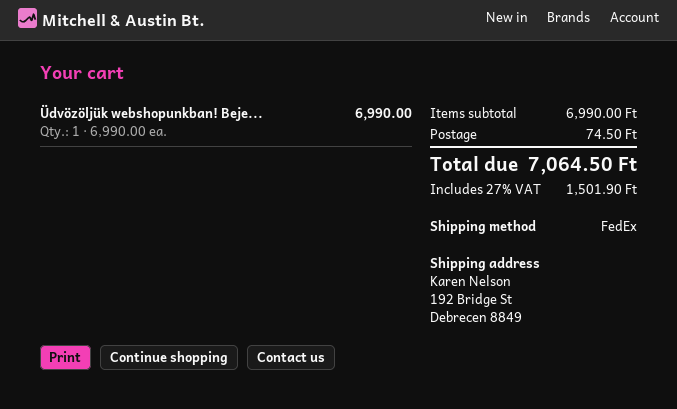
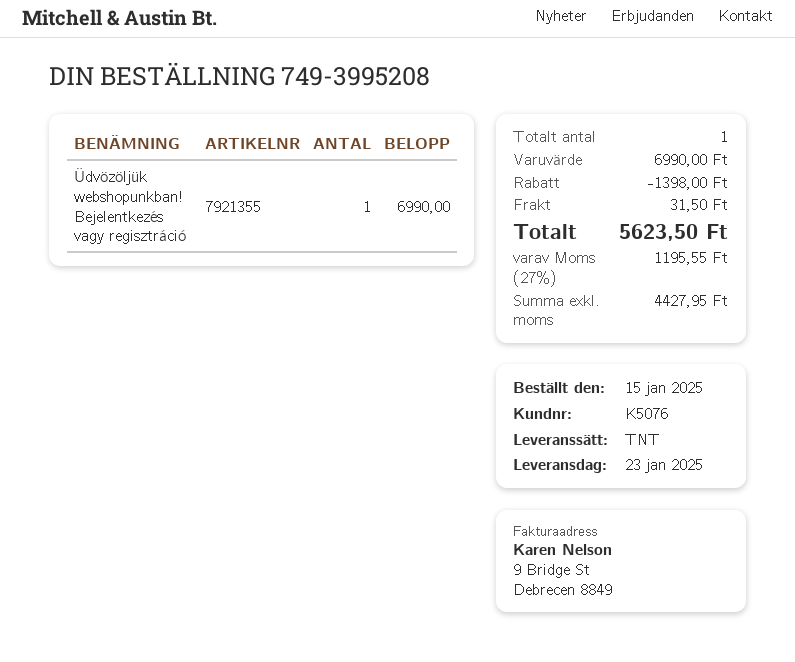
shipping method: FedEx -> TNT
discount: none -> 1398.00
shipping: 74.50 -> 31.50
tax: 27% = 1501.90 -> 27% = 1195.55
total: 7064.50 -> 5623.50

